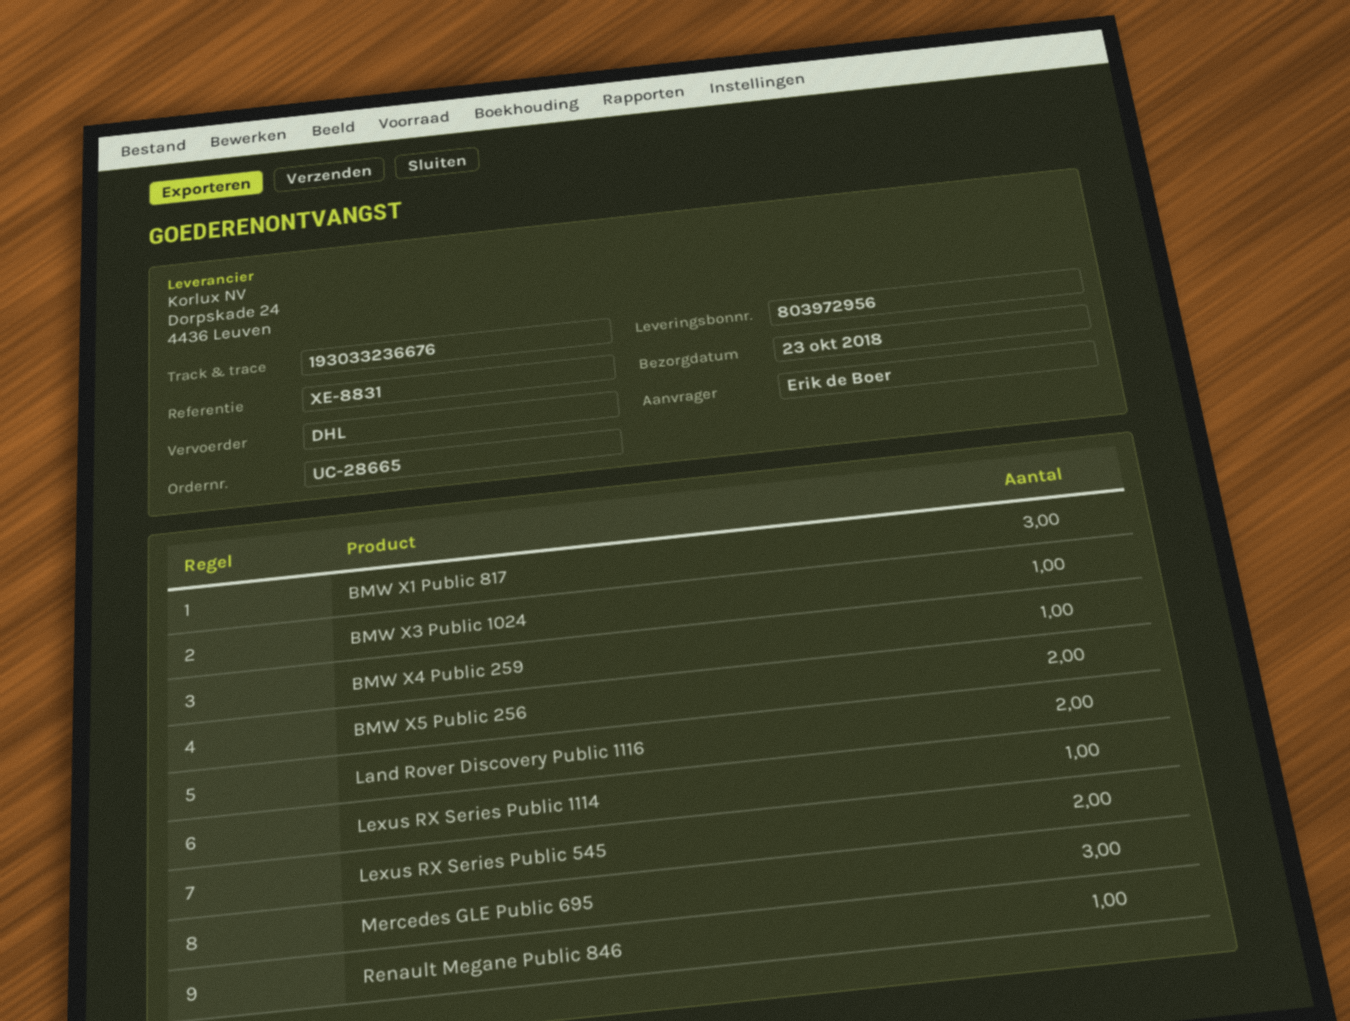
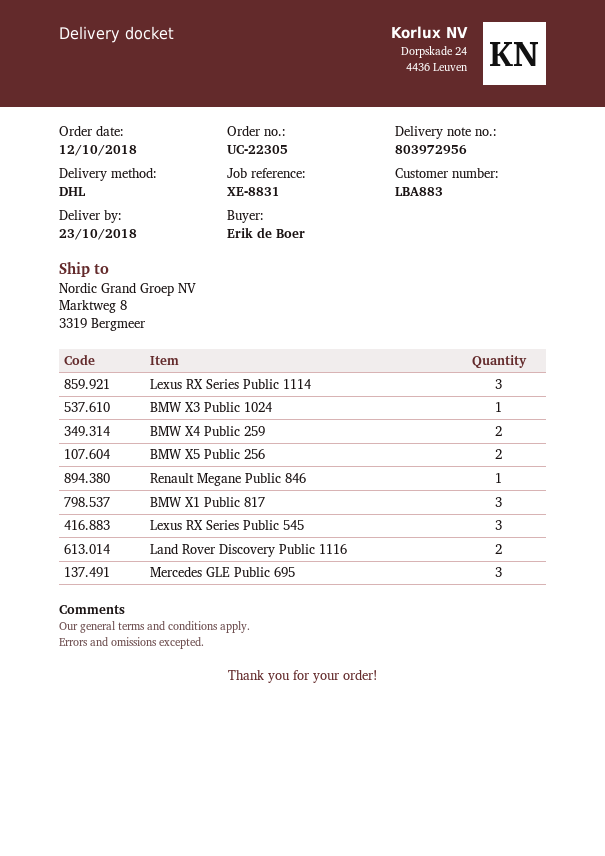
order number: UC-28665 -> UC-22305
BMW X4 Public 259: 1 -> 2
Lexus RX Series Public 1114: 1 -> 3
Lexus RX Series Public 545: 2 -> 3

